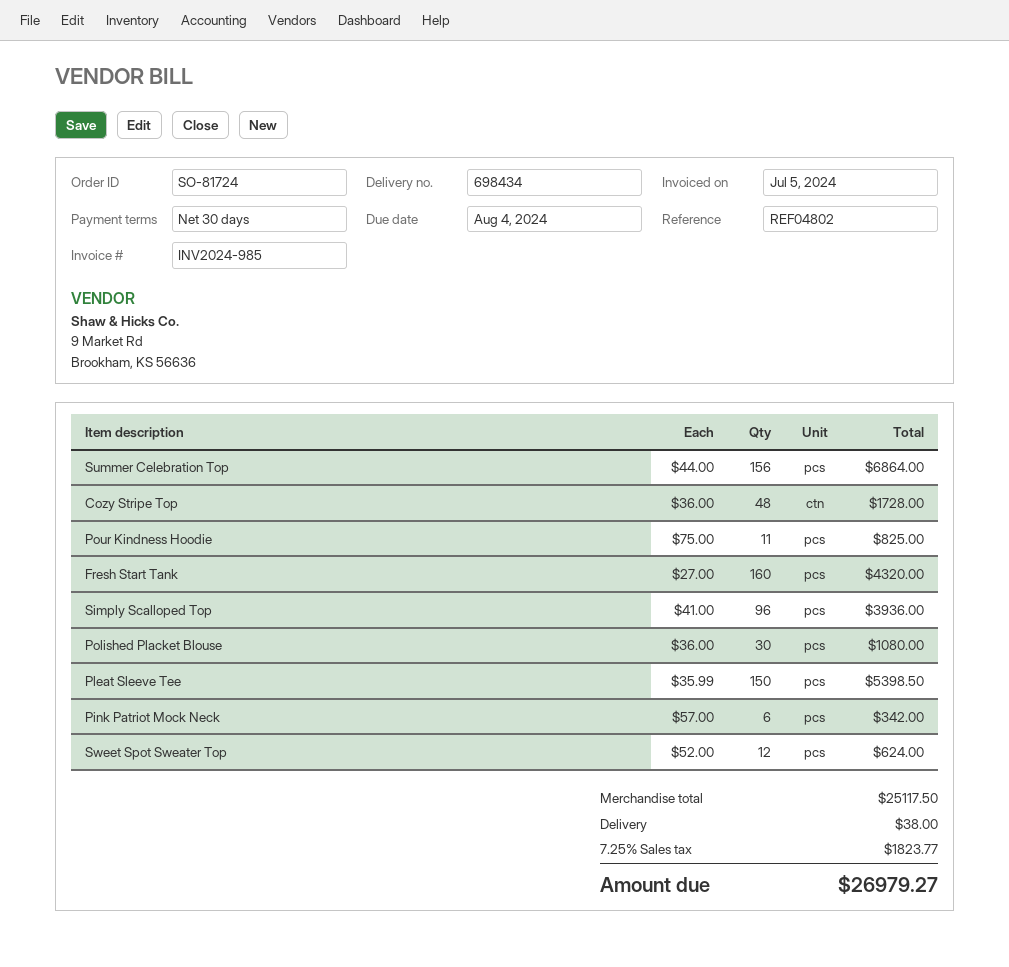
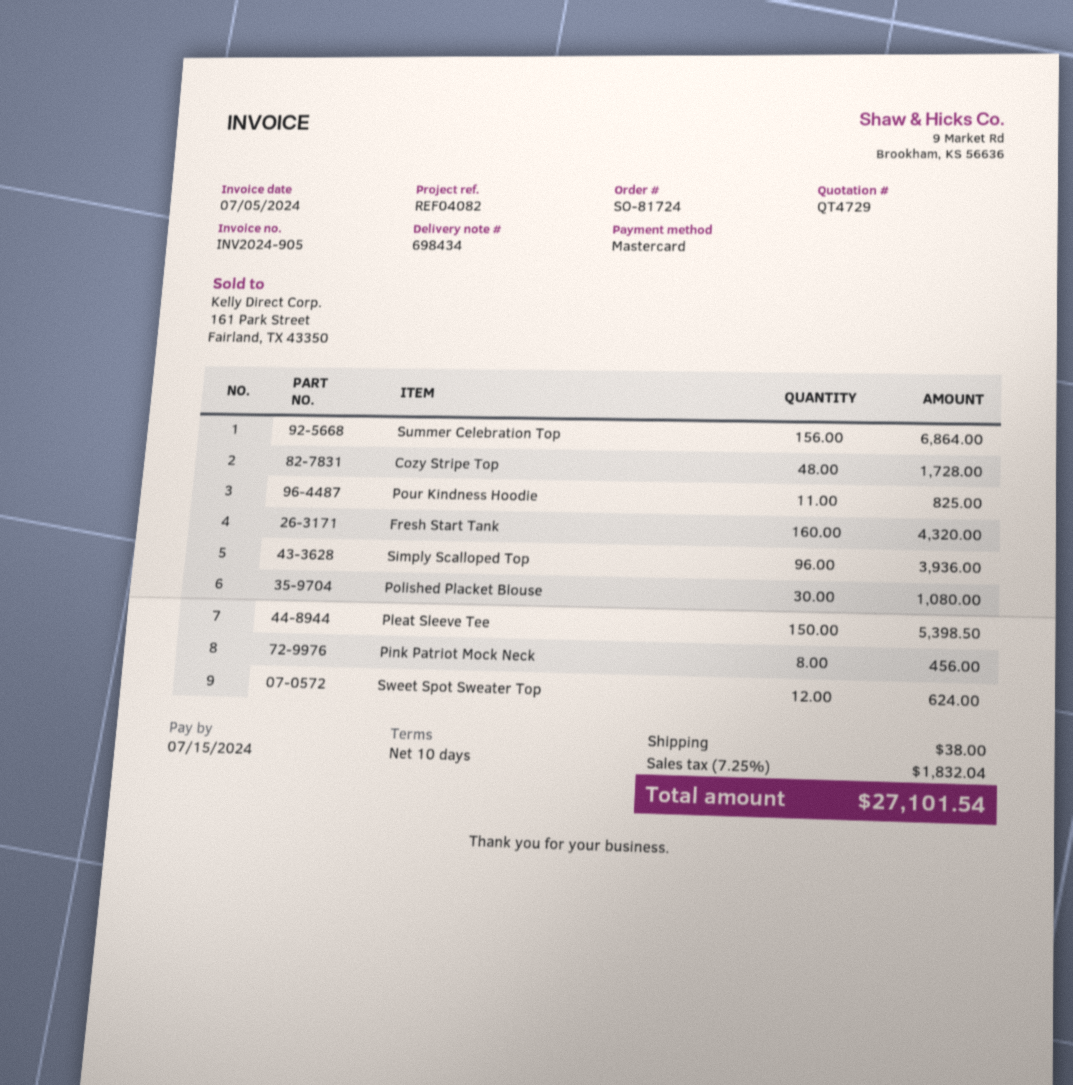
invoice number: INV2024-985 -> INV2024-905
payment terms: 30 days -> 10 days
due date: 2024-08-04 -> 2024-07-15
reference: REF04802 -> REF04082
Pink Patriot Mock Neck: 6 for 342.00 -> 8 for 456.00
tax: 7.25% = 1823.77 -> 7.25% = 1832.04
total: 26979.27 -> 27101.54

